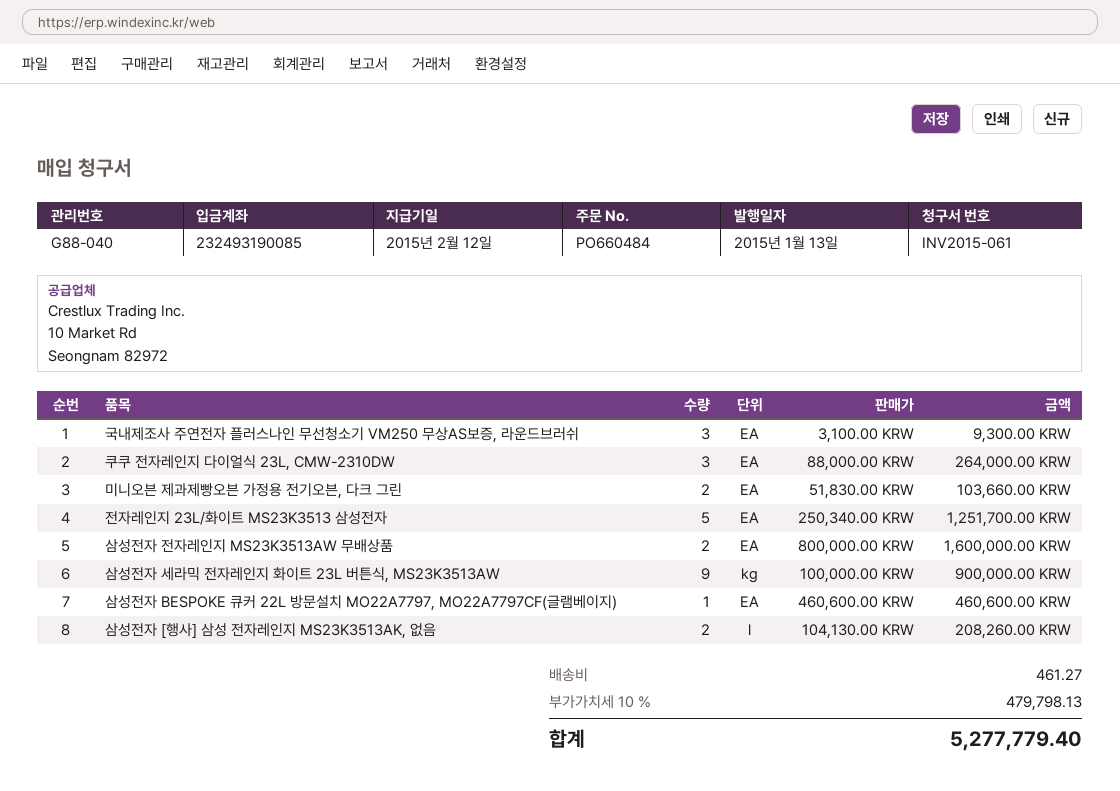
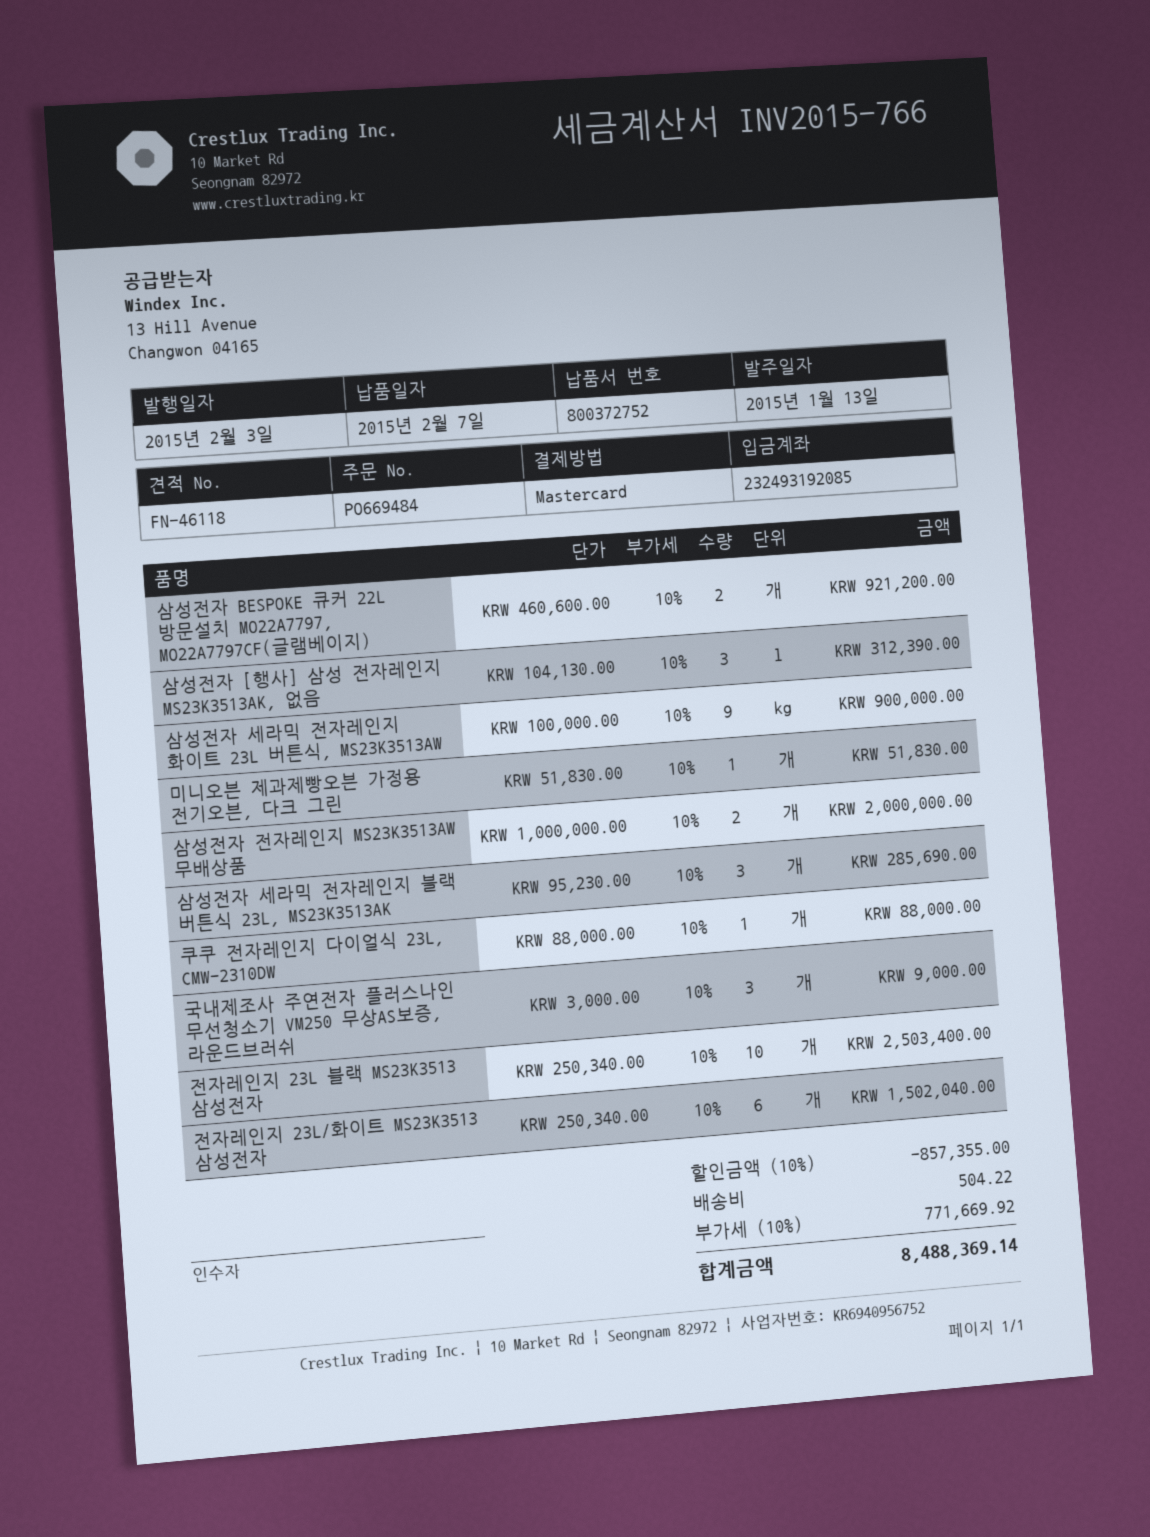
order number: PO660484 -> PO669484
invoice number: INV2015-061 -> INV2015-766
invoice date: 2015-01-13 -> 2015-02-03
bank account: 232493190085 -> 232493192085
국내제조사 주연전자 플러스나인 무선청소기 VM250 무상AS보증, 라운드브러쉬: 3 x 3100.00 = 9300.00 -> 3 x 3000.00 = 9000.00
쿠쿠 전자레인지 다이얼식 23L, CMW-2310DW: 3 x 88000.00 = 264000.00 -> 1 x 88000.00 = 88000.00
미니오븐 제과제빵오븐 가정용 전기오븐, 다크 그린: 2 x 51830.00 = 103660.00 -> 1 x 51830.00 = 51830.00
전자레인지 23L/화이트 MS23K3513 삼성전자: 5 x 250340.00 = 1251700.00 -> 6 x 250340.00 = 1502040.00
삼성전자 전자레인지 MS23K3513AW 무배상품: 2 x 800000.00 = 1600000.00 -> 2 x 1000000.00 = 2000000.00
삼성전자 BESPOKE 큐커 22L 방문설치 MO22A7797, MO22A7797CF(글램베이지): 1 x 460600.00 = 460600.00 -> 2 x 460600.00 = 921200.00
삼성전자 [행사] 삼성 전자레인지 MS23K3513AK, 없음: 2 x 104130.00 = 208260.00 -> 3 x 104130.00 = 312390.00
삼성전자 세라믹 전자레인지 블랙 버튼식 23L, MS23K3513AK: none -> 3 x 95230.00 = 285690.00
전자레인지 23L 블랙 MS23K3513 삼성전자: none -> 10 x 250340.00 = 2503400.00
discount: none -> 10% = 857355.00
shipping: 461.27 -> 504.22
tax: 10% = 479798.13 -> 10% = 771669.92
total: 5277779.40 -> 8488369.14

